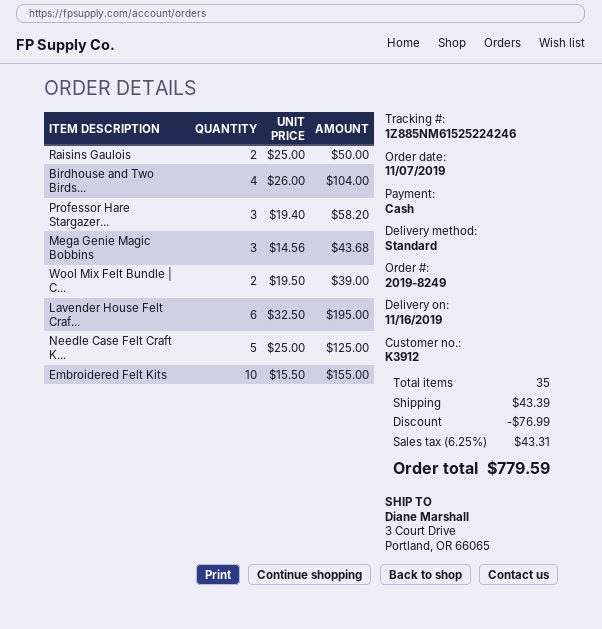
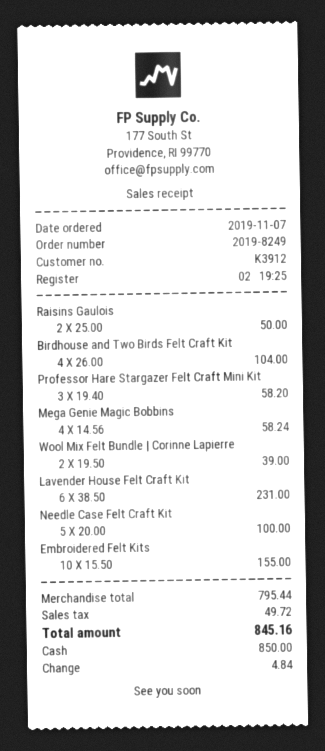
Mega Genie Magic Bobbins: 3 x 14.56 = 43.68 -> 4 x 14.56 = 58.24
Lavender House Felt Craf...: 6 x 32.50 = 195.00 -> 6 x 38.50 = 231.00
Needle Case Felt Craft K...: 5 x 25.00 = 125.00 -> 5 x 20.00 = 100.00
discount: 76.99 -> none
shipping: 43.39 -> none
tax: 43.31 -> 49.72
total: 779.59 -> 845.16

